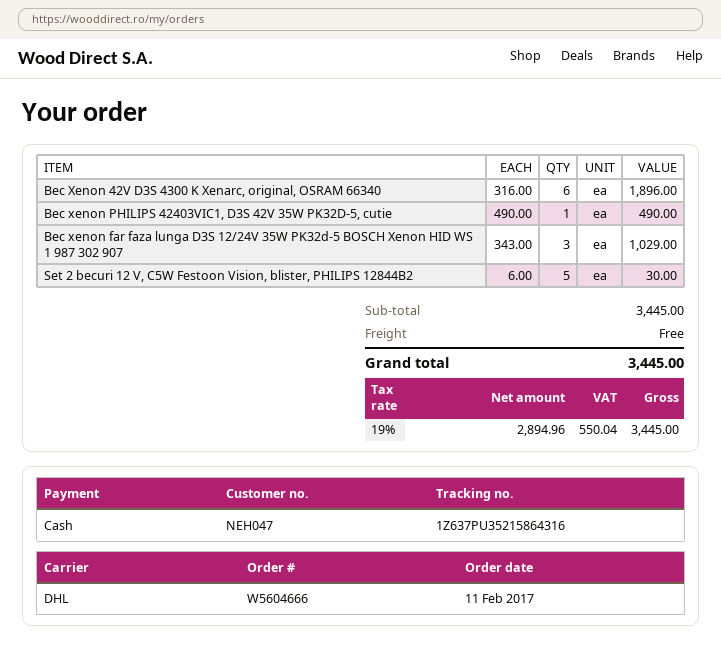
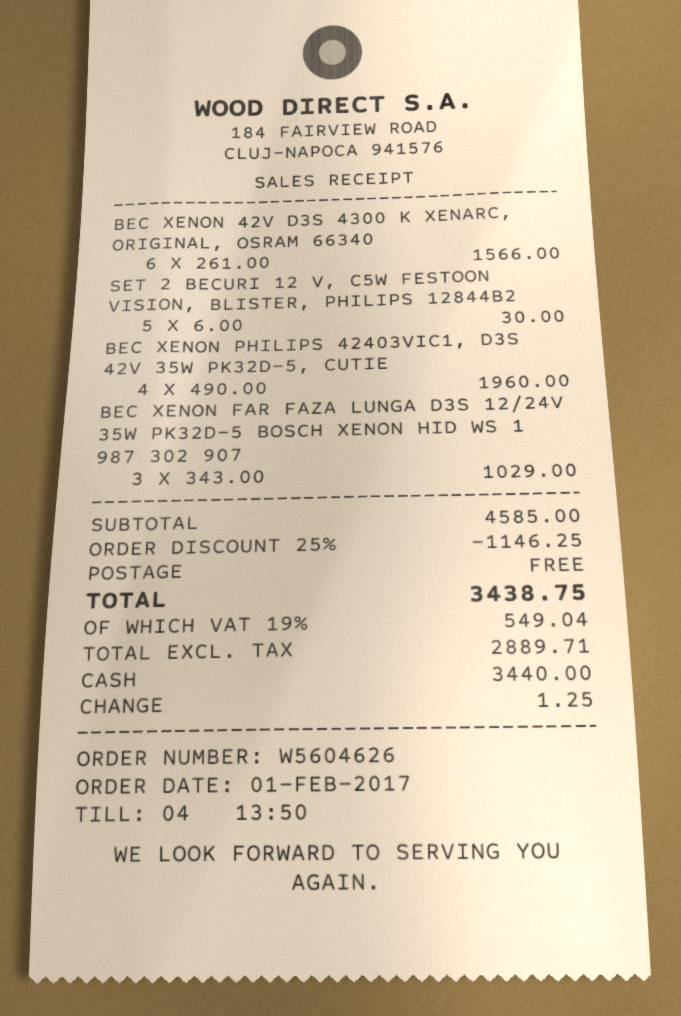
order number: W5604666 -> W5604626
order date: 2017-02-11 -> 2017-02-01
Bec Xenon 42V D3S 4300 K Xenarc, original, OSRAM 66340: 6 x 316.00 = 1896.00 -> 6 x 261.00 = 1566.00
Bec xenon PHILIPS 42403VIC1, D3S 42V 35W PK32D-5, cutie: 1 x 490.00 = 490.00 -> 4 x 490.00 = 1960.00
subtotal: 3445.00 -> 4585.00
discount: none -> 25% = 1146.25
net: 2894.96 -> 2889.71
tax: 19% = 550.04 -> 19% = 549.04
total: 3445.00 -> 3438.75

